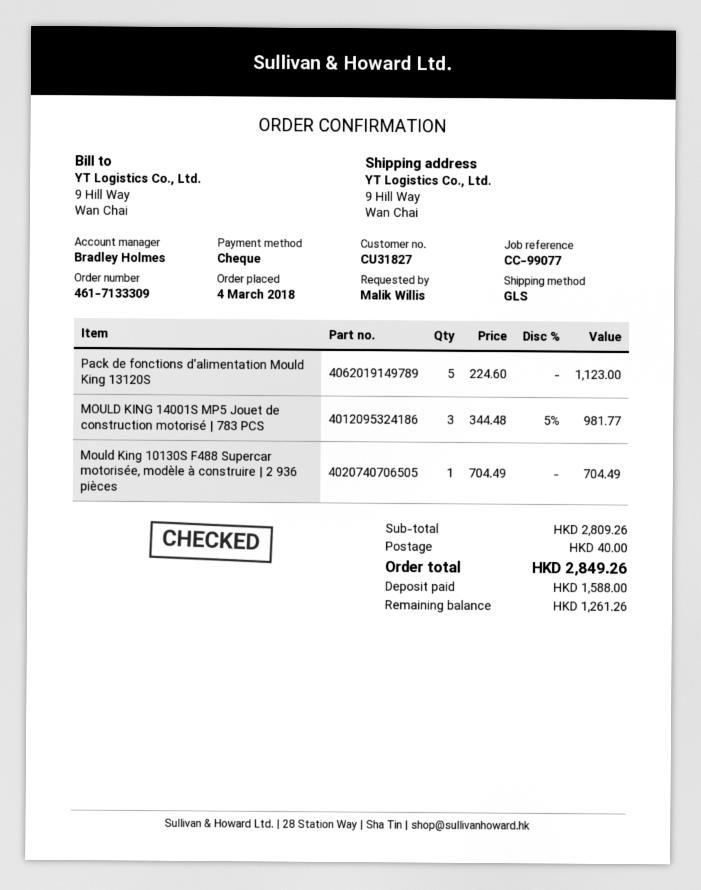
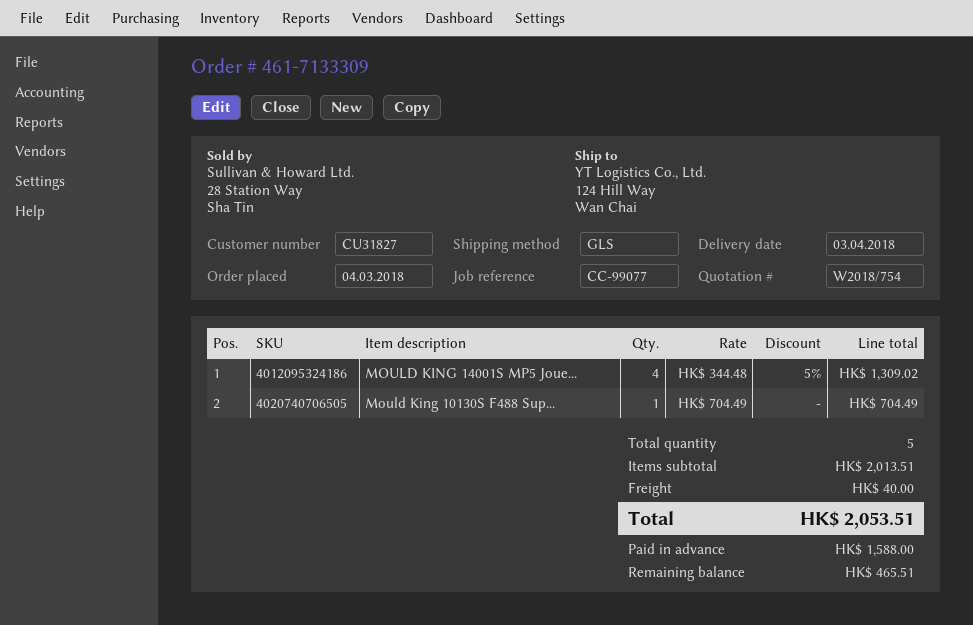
ship to: 9 Hill Way, Wan Chai -> 124 Hill Way, Wan Chai
Pack de fonctions d'alimentation Mould King 13120S: 5 x 224.60 = 1123.00 -> none
MOULD KING 14001S MP5 Jouet de construction motorisé | 783 PCS: 3 x 344.48 - 5% = 981.77 -> 4 x 344.48 - 5% = 1309.02
subtotal: 2809.26 -> 2013.51
total: 2849.26 -> 2053.51
balance: 1261.26 -> 465.51

